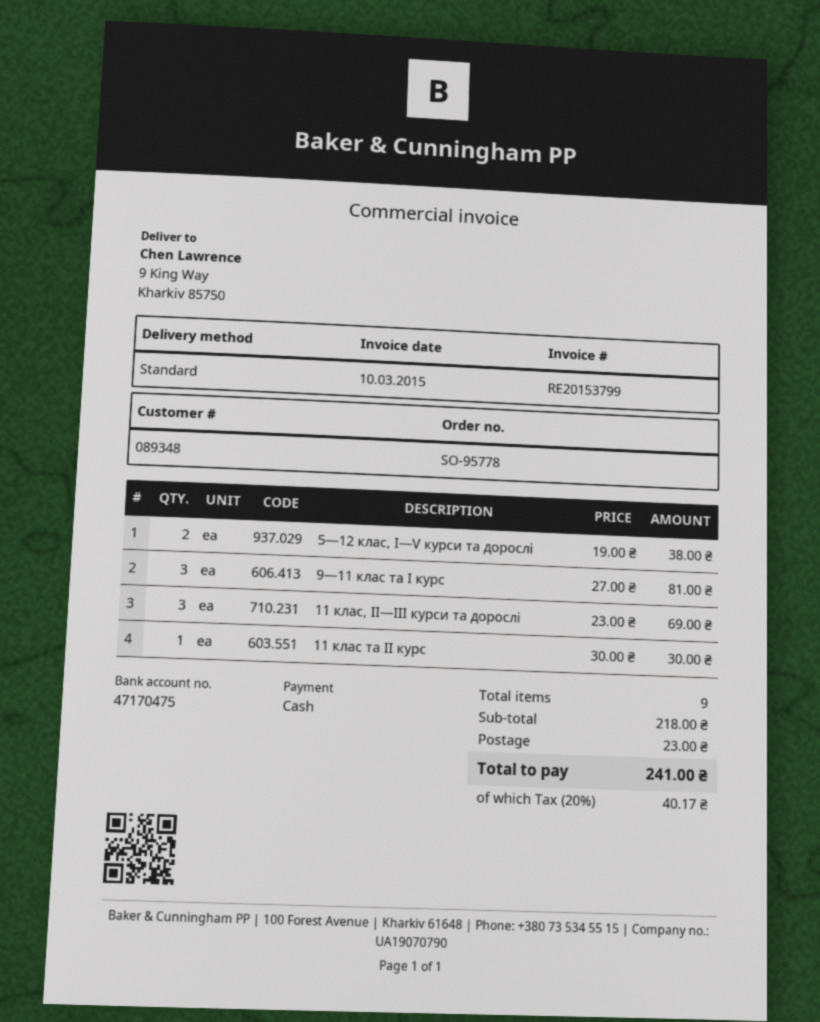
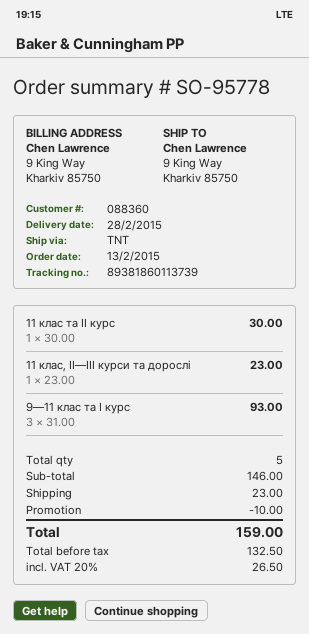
customer number: 089348 -> 088360
shipping method: standard -> TNT
5—12 клас, I—V курси та дорослі: 2 x 19.00 = 38.00 -> none
9—11 клас та I курс: 3 x 27.00 = 81.00 -> 3 x 31.00 = 93.00
11 клас, II—III курси та дорослі: 3 x 23.00 = 69.00 -> 1 x 23.00 = 23.00
total quantity: 9 -> 5
subtotal: 218.00 -> 146.00
discount: none -> 10.00
tax: 20% = 40.17 -> 20% = 26.50
total: 241.00 -> 159.00

